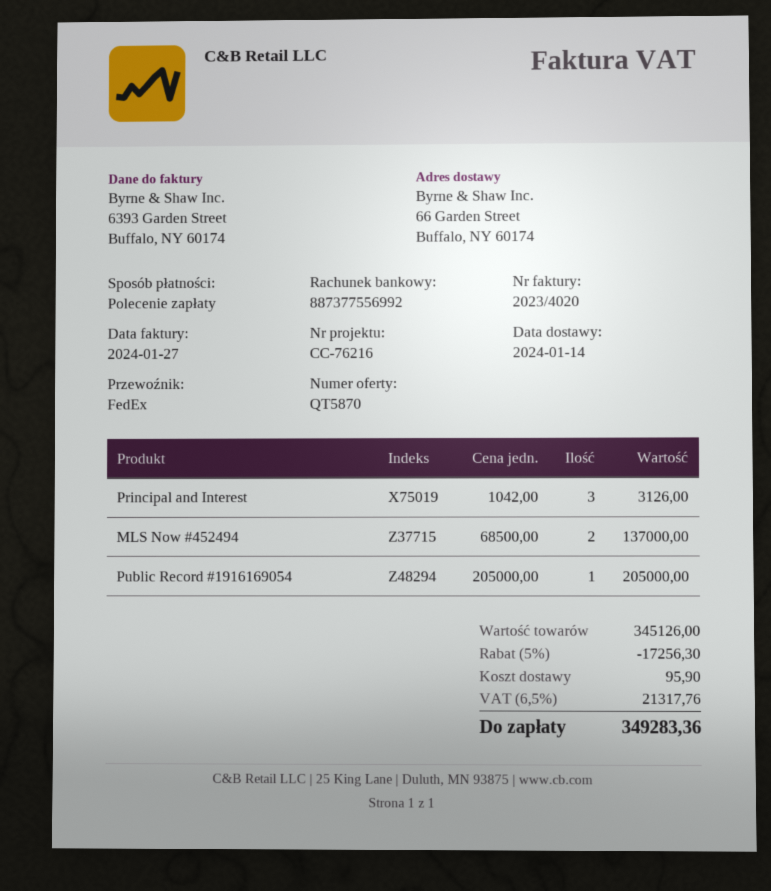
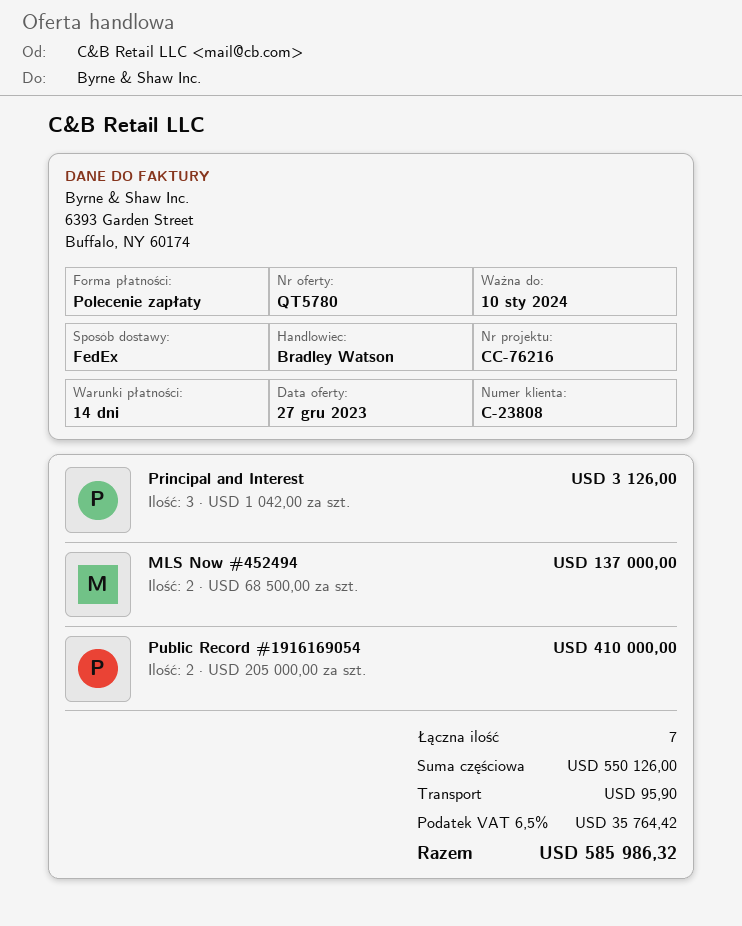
quote number: QT5870 -> QT5780
Public Record #1916169054: 1 x 205000.00 = 205000.00 -> 2 x 205000.00 = 410000.00
subtotal: 345126.00 -> 550126.00
discount: 5% = 17256.30 -> none
tax: 6.5% = 21317.76 -> 6.5% = 35764.42
total: 349283.36 -> 585986.32

